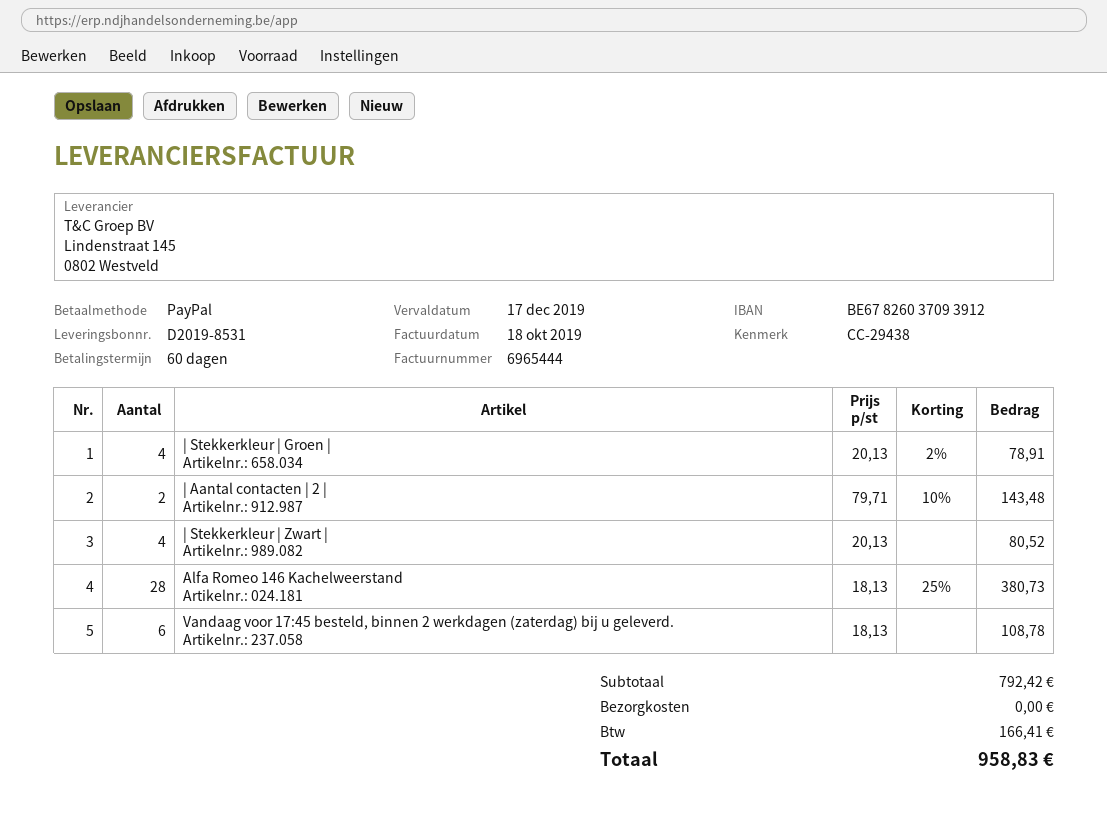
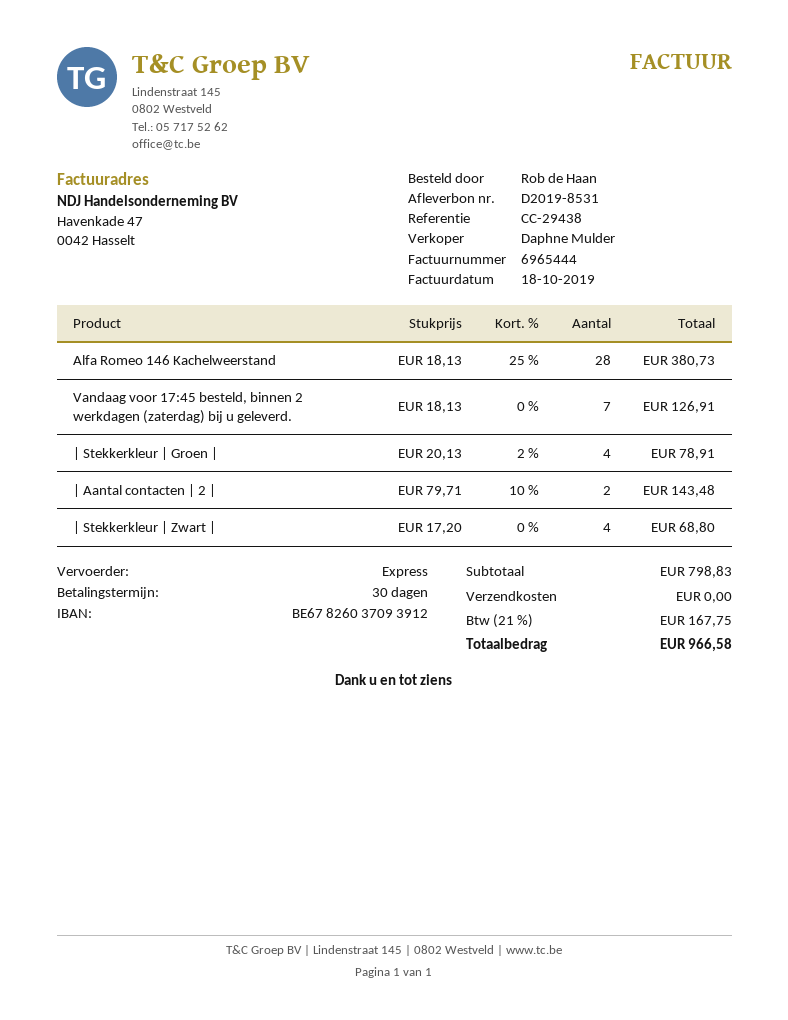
payment terms: 60 days -> 30 days
| Stekkerkleur | Zwart |: 4 x 20.13 = 80.52 -> 4 x 17.20 = 68.80
Vandaag voor 17:45 besteld, binnen 2 werkdagen (zaterdag) bij u geleverd.: 6 x 18.13 = 108.78 -> 7 x 18.13 = 126.91
subtotal: 792.42 -> 798.83
tax: 166.41 -> 167.75
total: 958.83 -> 966.58

